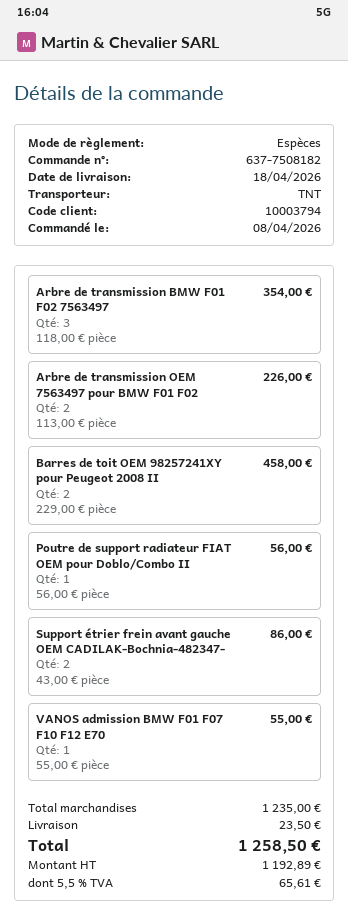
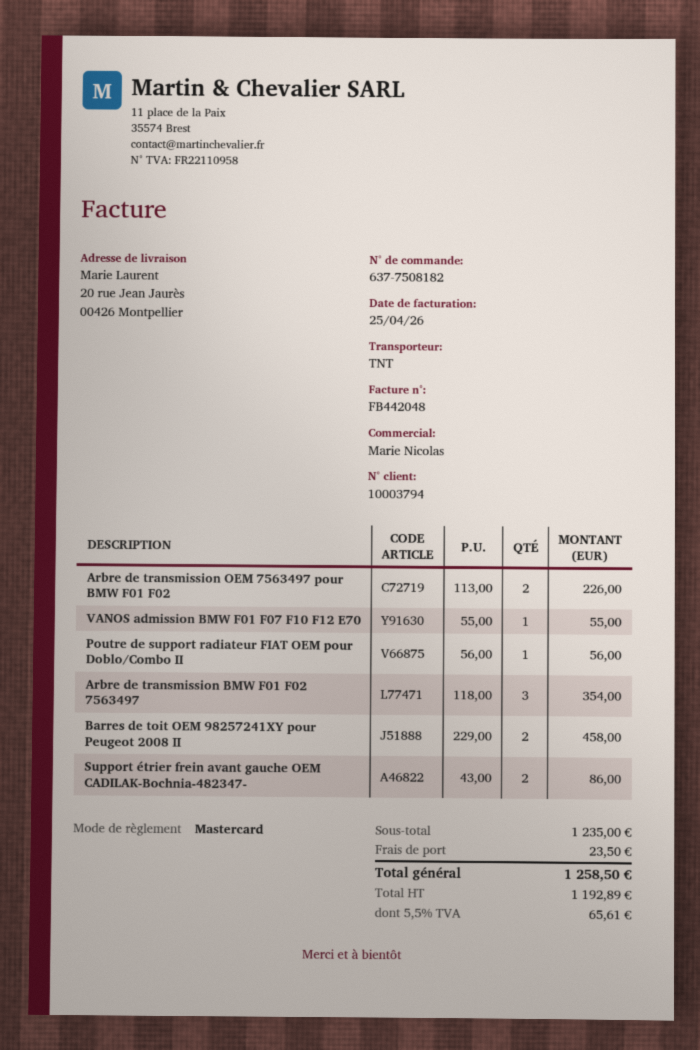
payment method: cash -> Mastercard

